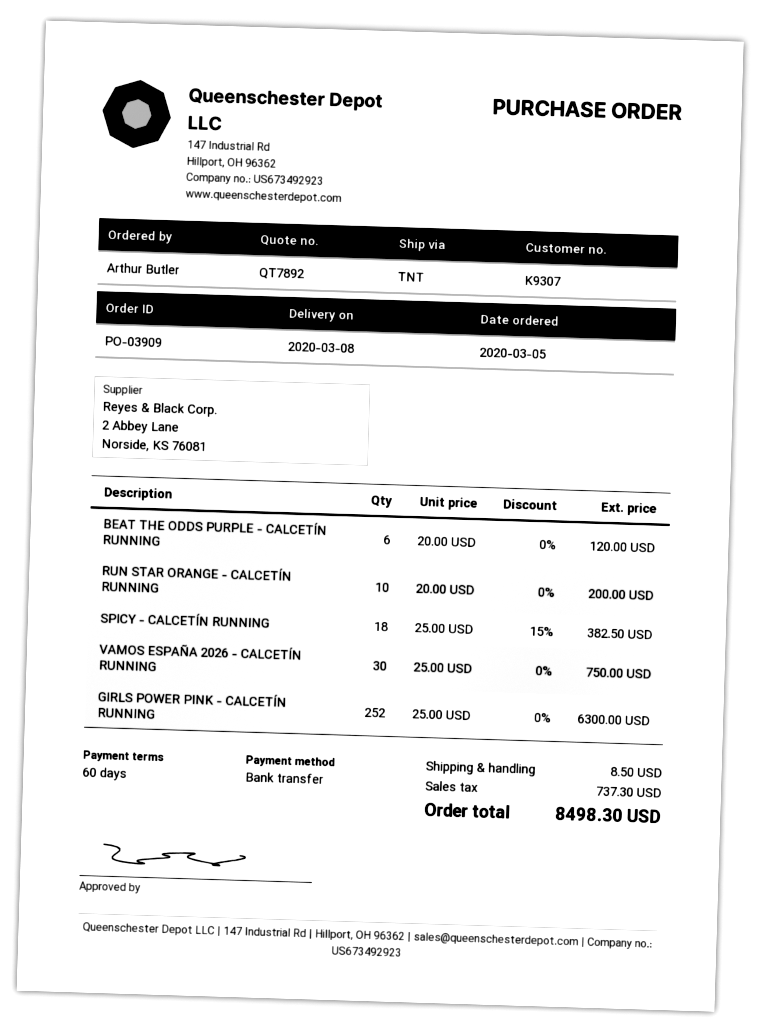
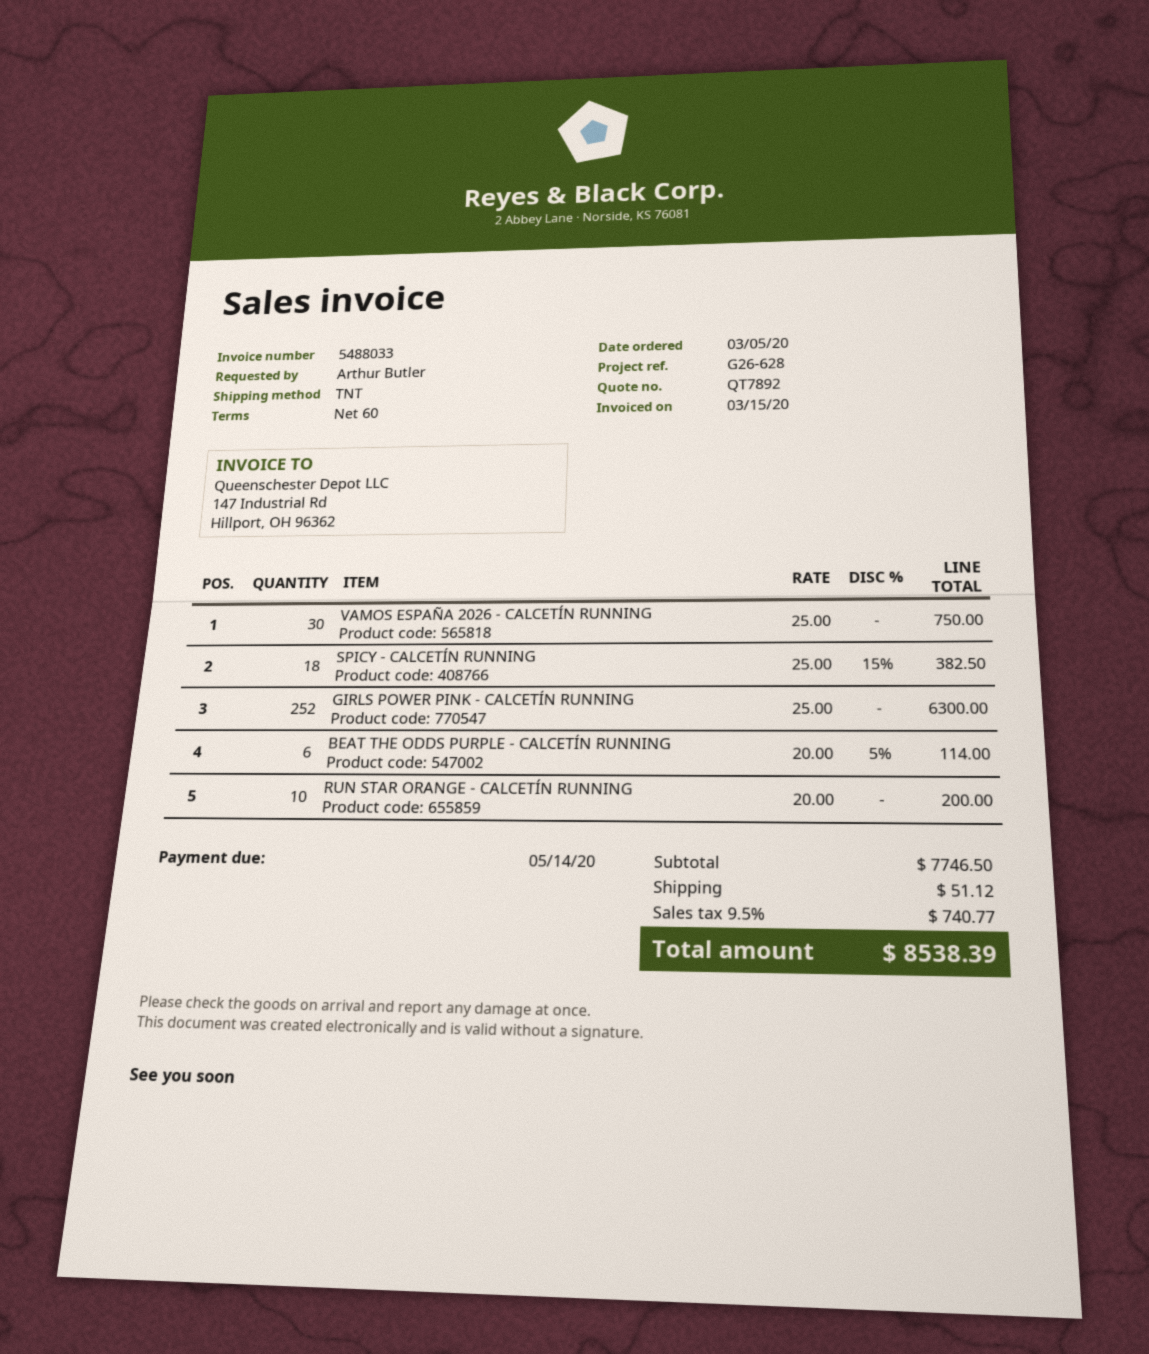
BEAT THE ODDS PURPLE - CALCETÍN RUNNING: 6 x 20.00 = 120.00 -> 6 x 20.00 - 5% = 114.00
shipping: 8.50 -> 51.12
tax: 737.30 -> 740.77
total: 8498.30 -> 8538.39

